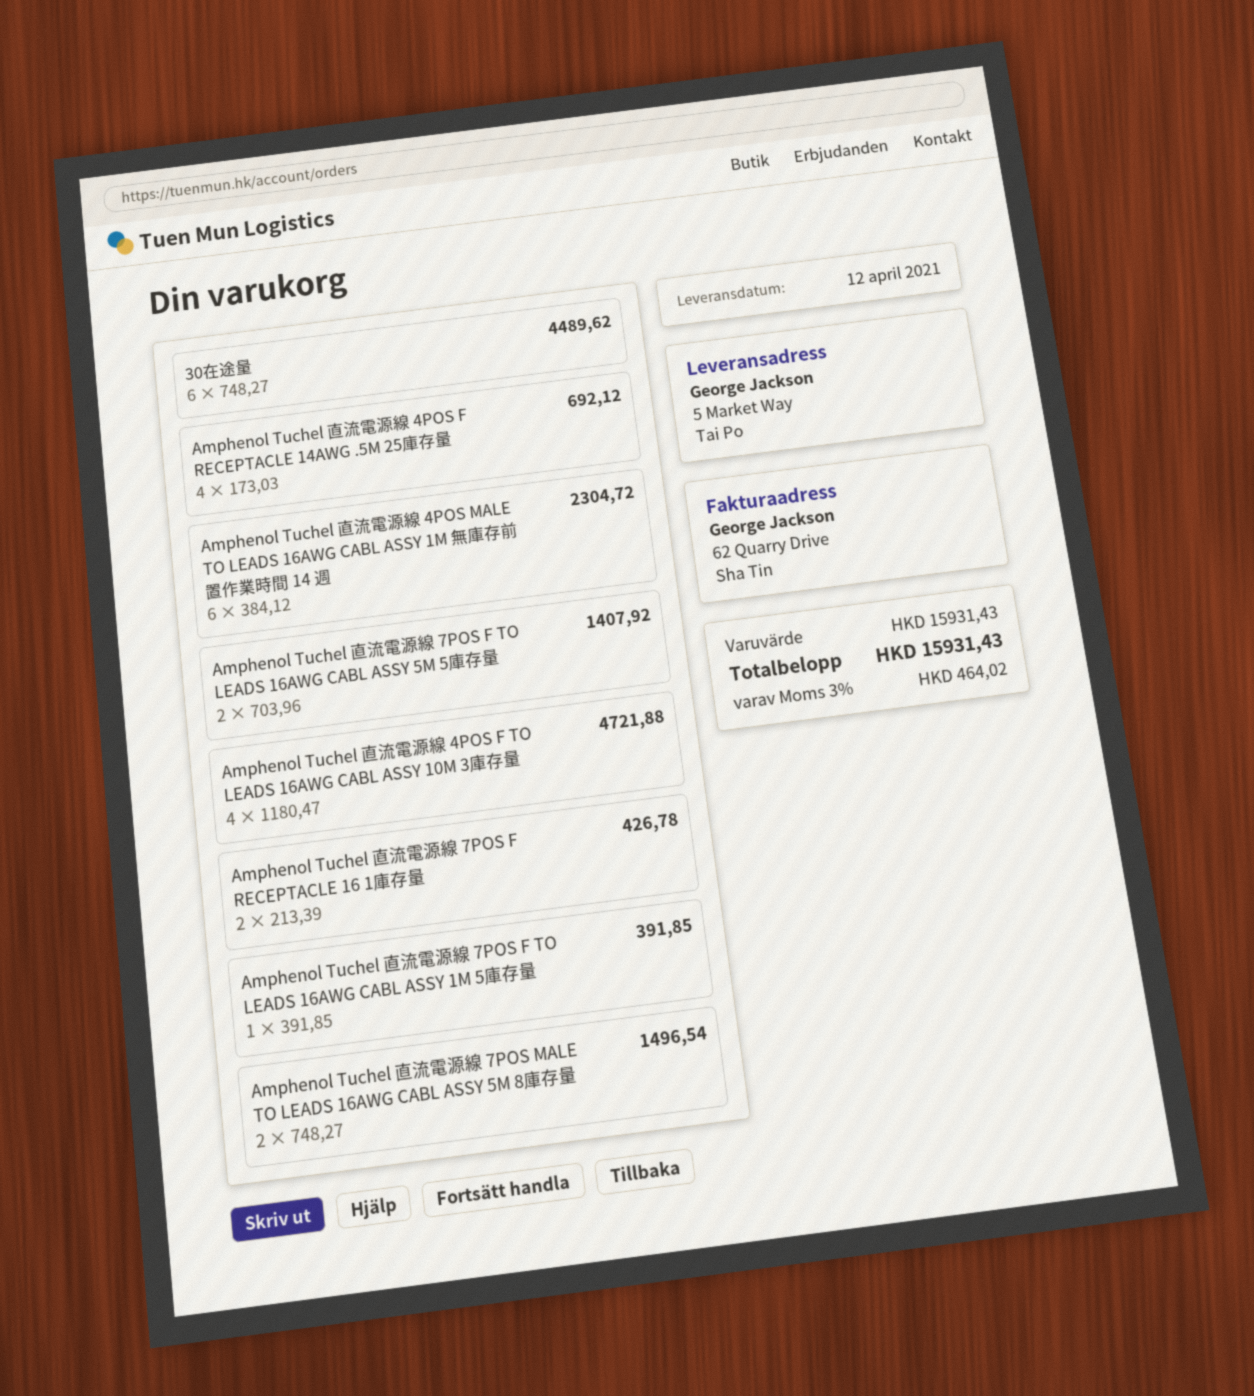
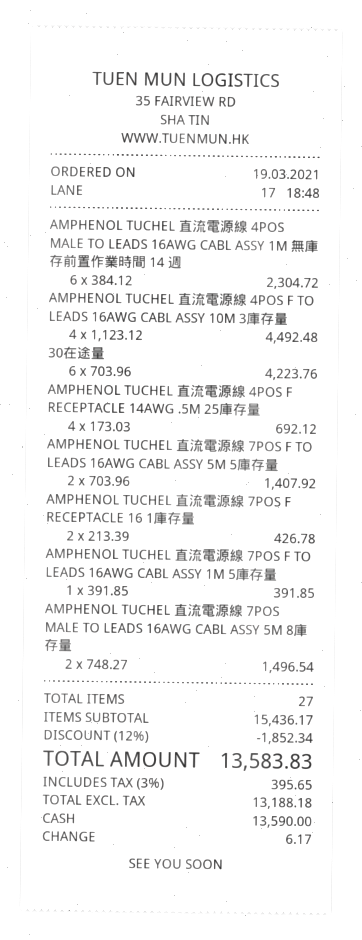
30在途量: 6 x 748.27 = 4489.62 -> 6 x 703.96 = 4223.76
Amphenol Tuchel 直流電源線 4POS F TO LEADS 16AWG CABL ASSY 10M 3庫存量: 4 x 1180.47 = 4721.88 -> 4 x 1123.12 = 4492.48
subtotal: 15931.43 -> 15436.17
discount: none -> 12% = 1852.34
tax: 3% = 464.02 -> 3% = 395.65
total: 15931.43 -> 13583.83

